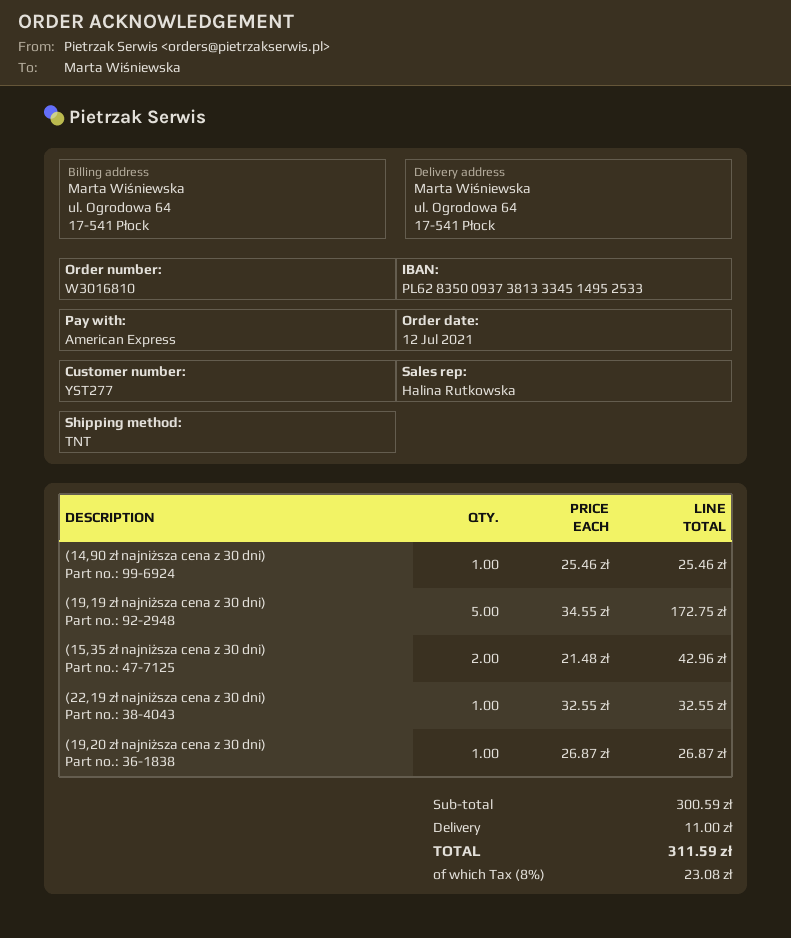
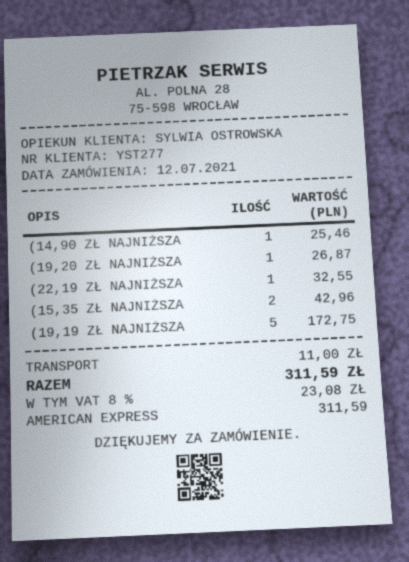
sales rep: Halina Rutkowska -> SYLWIA OSTROWSKA

